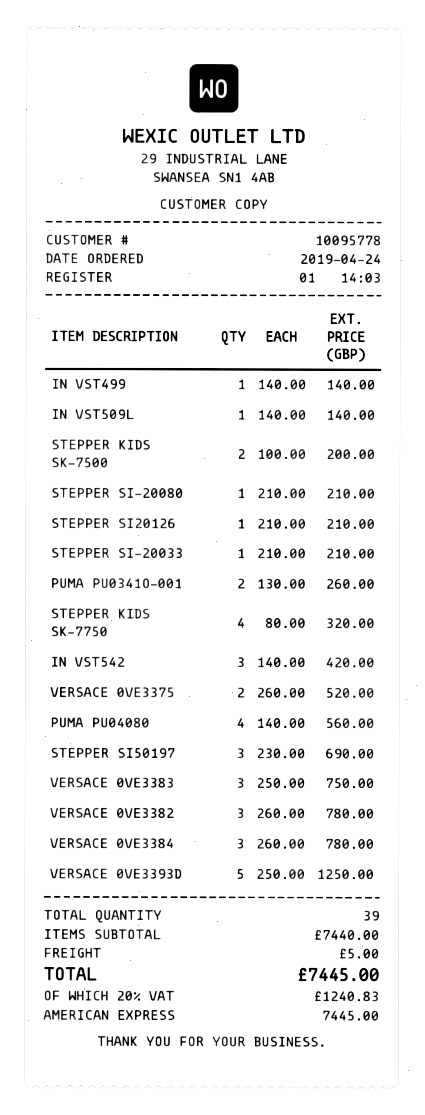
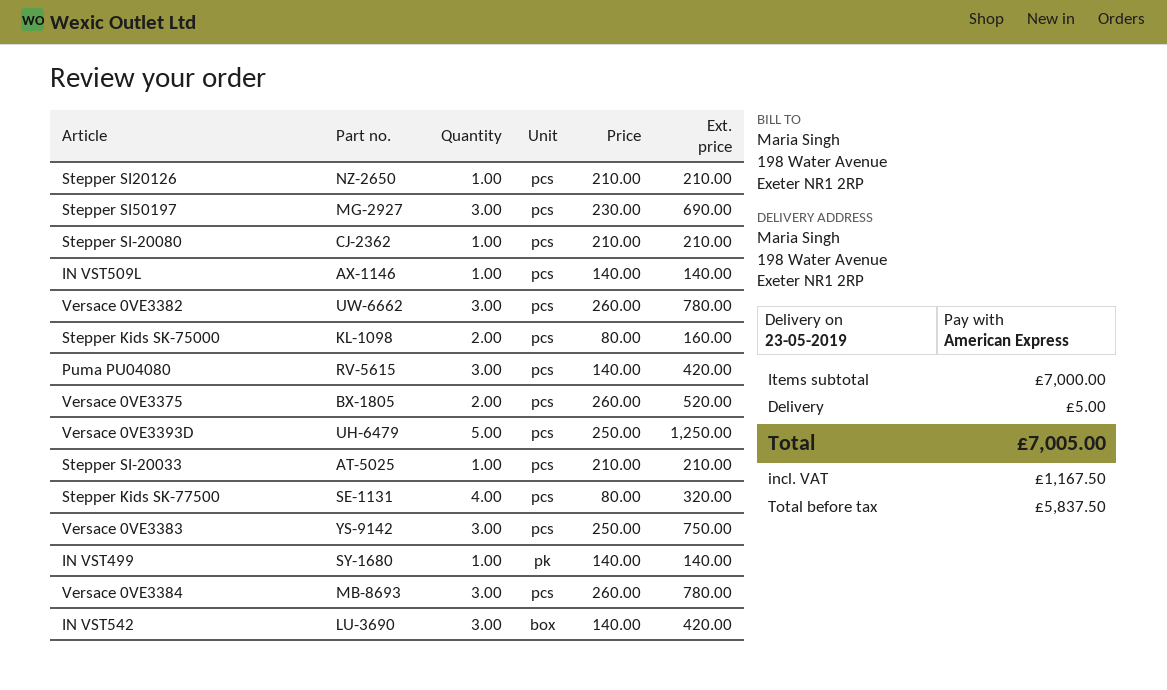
STEPPER KIDS SK-7500: 2 x 100.00 = 200.00 -> 2 x 80.00 = 160.00
PUMA PU0341O-001: 2 x 130.00 = 260.00 -> none
PUMA PU04080: 4 x 140.00 = 560.00 -> 3 x 140.00 = 420.00
subtotal: 7440.00 -> 7000.00
tax: 1240.83 -> 1167.50
total: 7445.00 -> 7005.00

